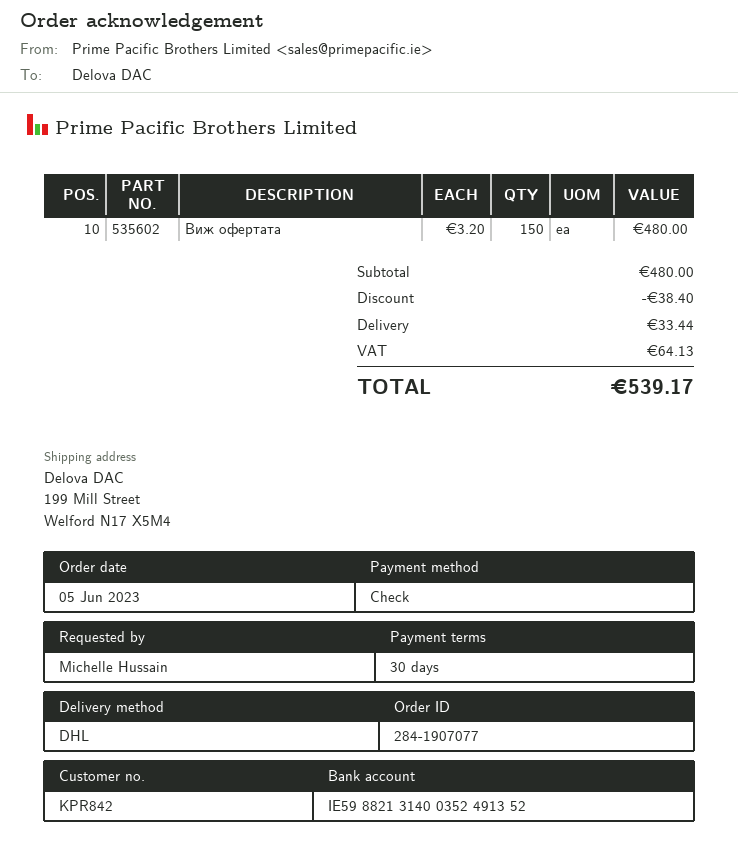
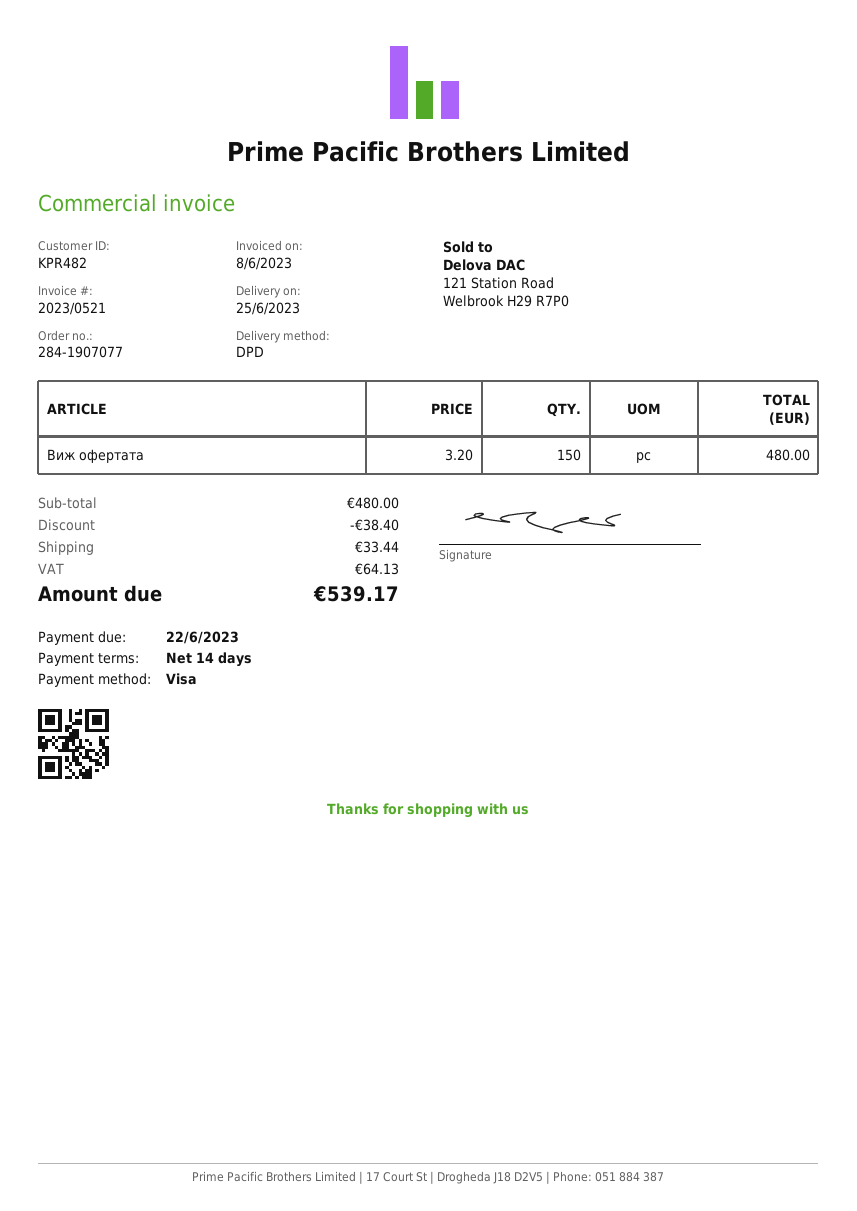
payment terms: 30 days -> 14 days
customer number: KPR842 -> KPR482
payment method: cheque -> Visa
shipping method: DHL -> DPD

